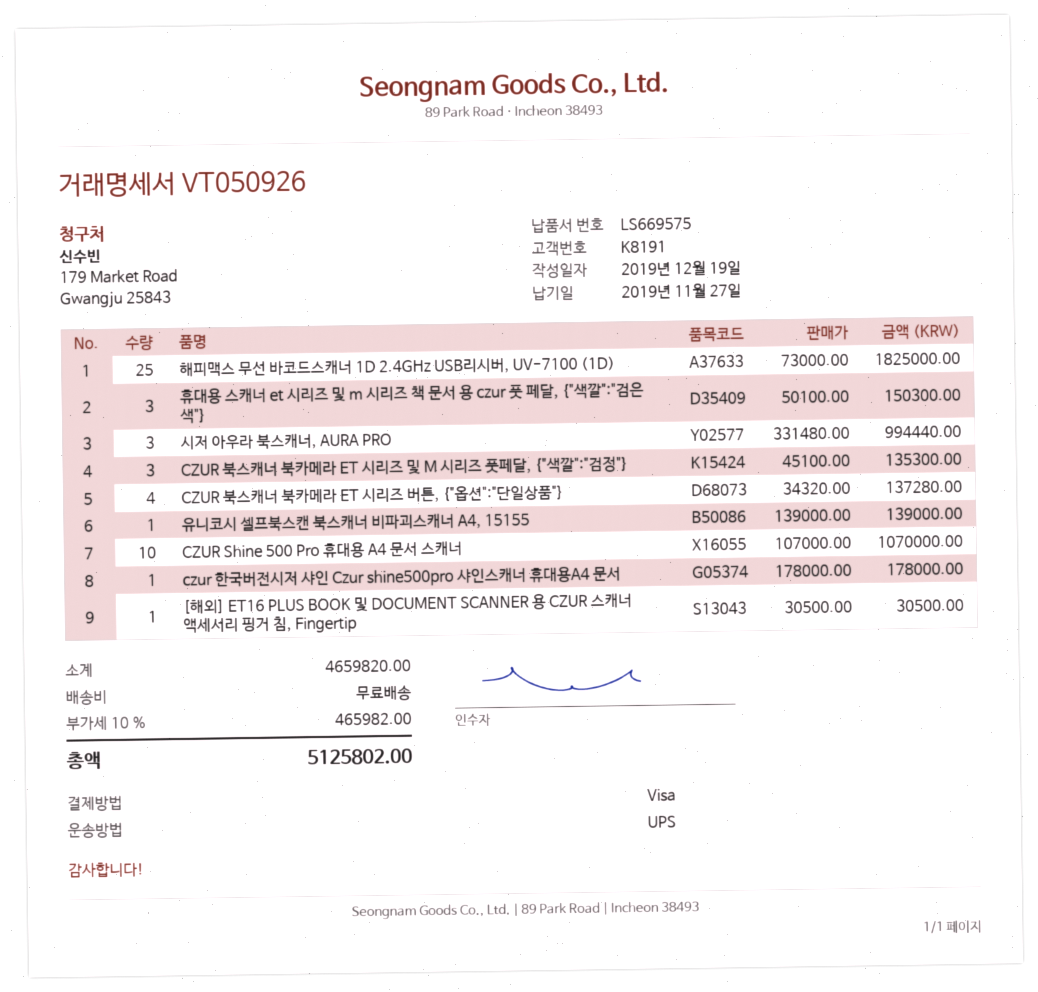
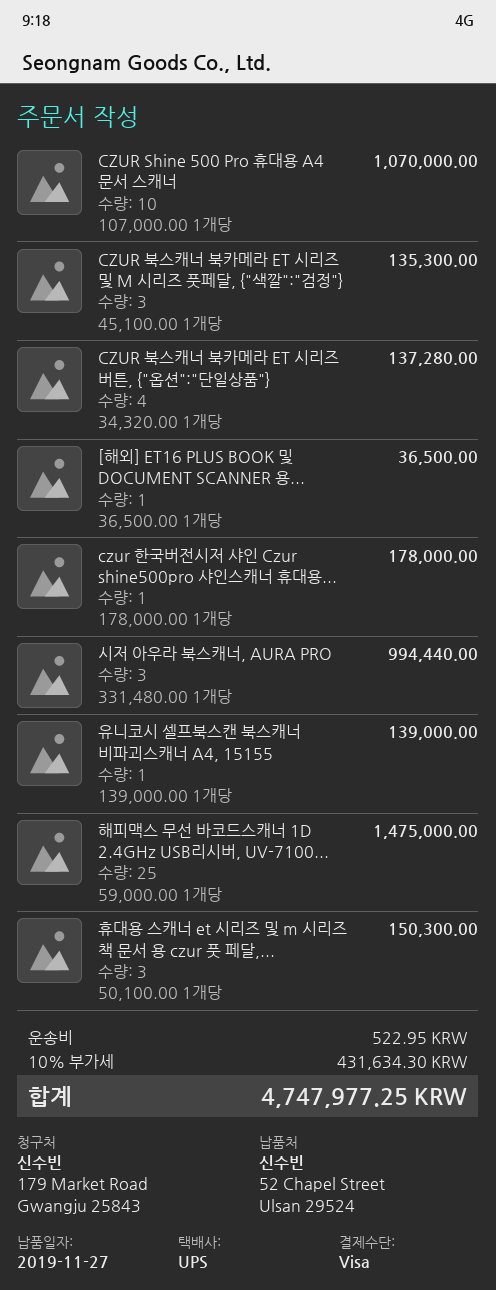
해피맥스 무선 바코드스캐너 1D 2.4GHz USB리시버, UV-7100 (1D): 25 x 73000.00 = 1825000.00 -> 25 x 59000.00 = 1475000.00
[해외] ET16 PLUS BOOK 및 DOCUMENT SCANNER 용 CZUR 스캐너 액세서리 핑거 침, Fingertip: 1 x 30500.00 = 30500.00 -> 1 x 36500.00 = 36500.00
shipping: 0.00 -> 522.95
tax: 10% = 465982.00 -> 10% = 431634.30
total: 5125802.00 -> 4747977.25

